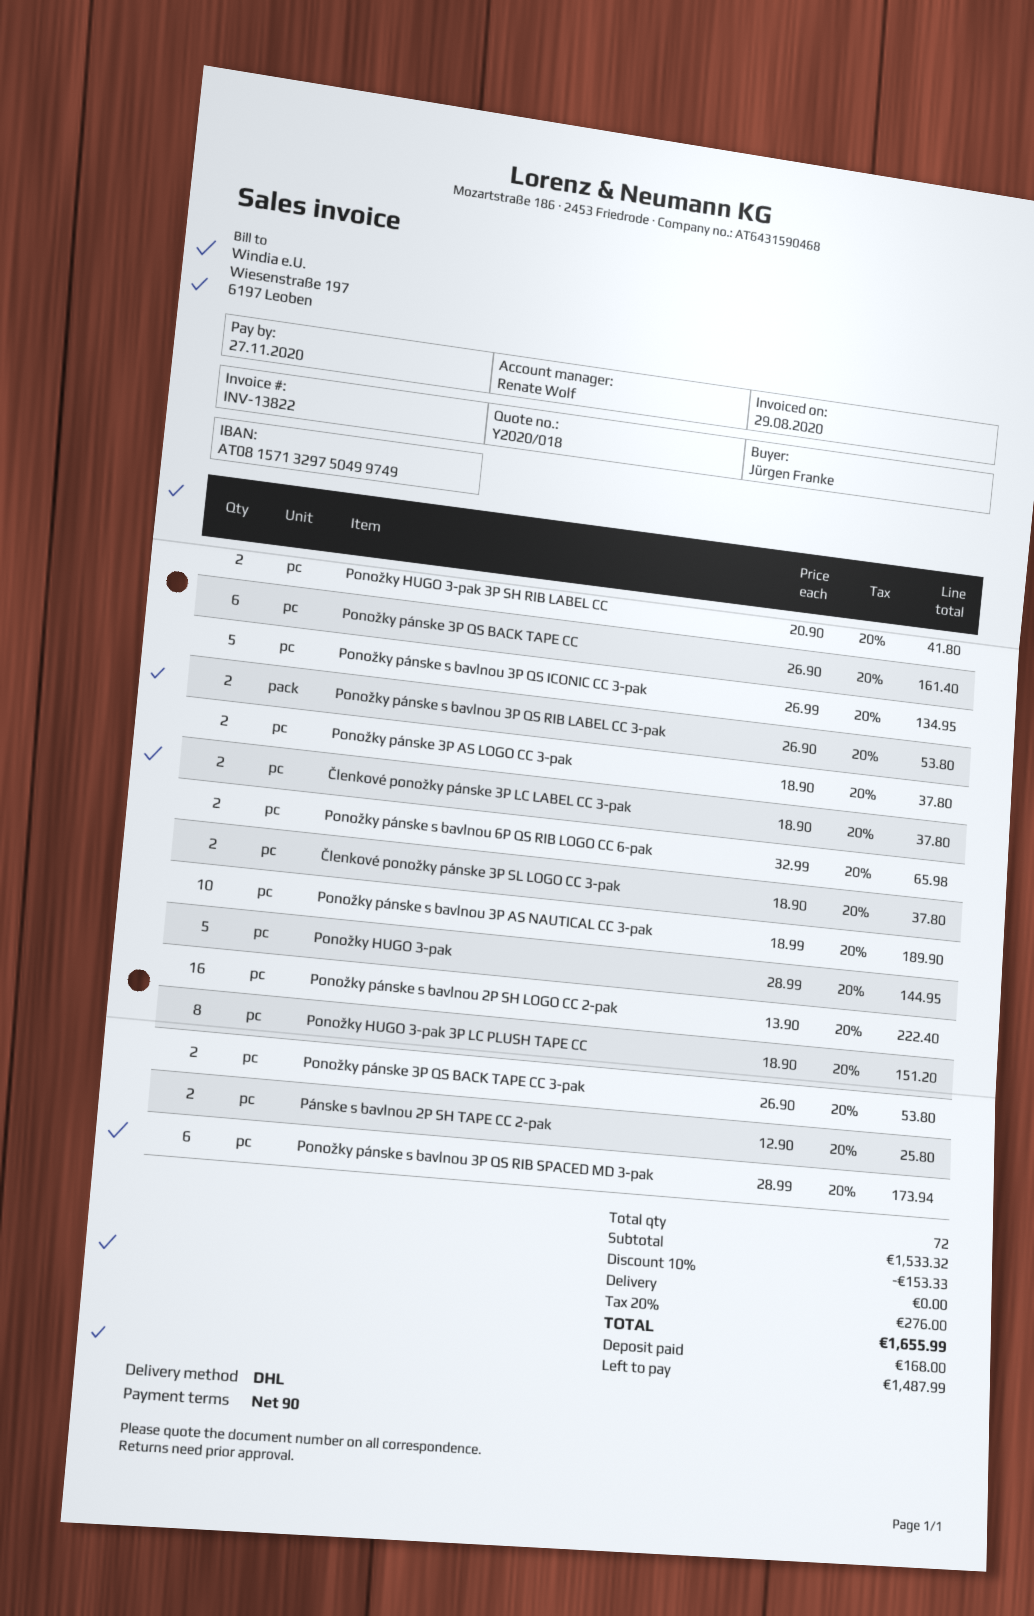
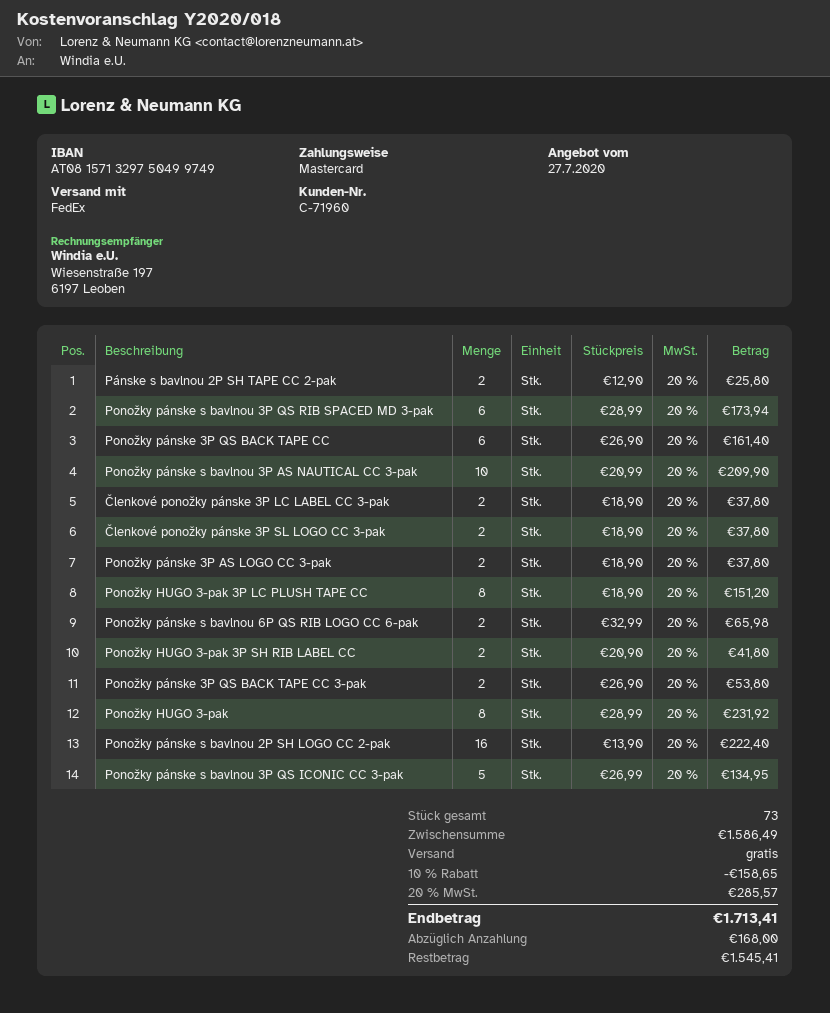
shipping method: DHL -> FedEx
Ponožky pánske s bavlnou 3P QS RIB LABEL CC 3-pak: 2 x 26.90 = 53.80 -> none
Ponožky pánske s bavlnou 3P AS NAUTICAL CC 3-pak: 10 x 18.99 = 189.90 -> 10 x 20.99 = 209.90
Ponožky HUGO 3-pak: 5 x 28.99 = 144.95 -> 8 x 28.99 = 231.92
total quantity: 72 -> 73
subtotal: 1533.32 -> 1586.49
discount: 10% = 153.33 -> 10% = 158.65
tax: 20% = 276.00 -> 20% = 285.57
total: 1655.99 -> 1713.41
balance: 1487.99 -> 1545.41

